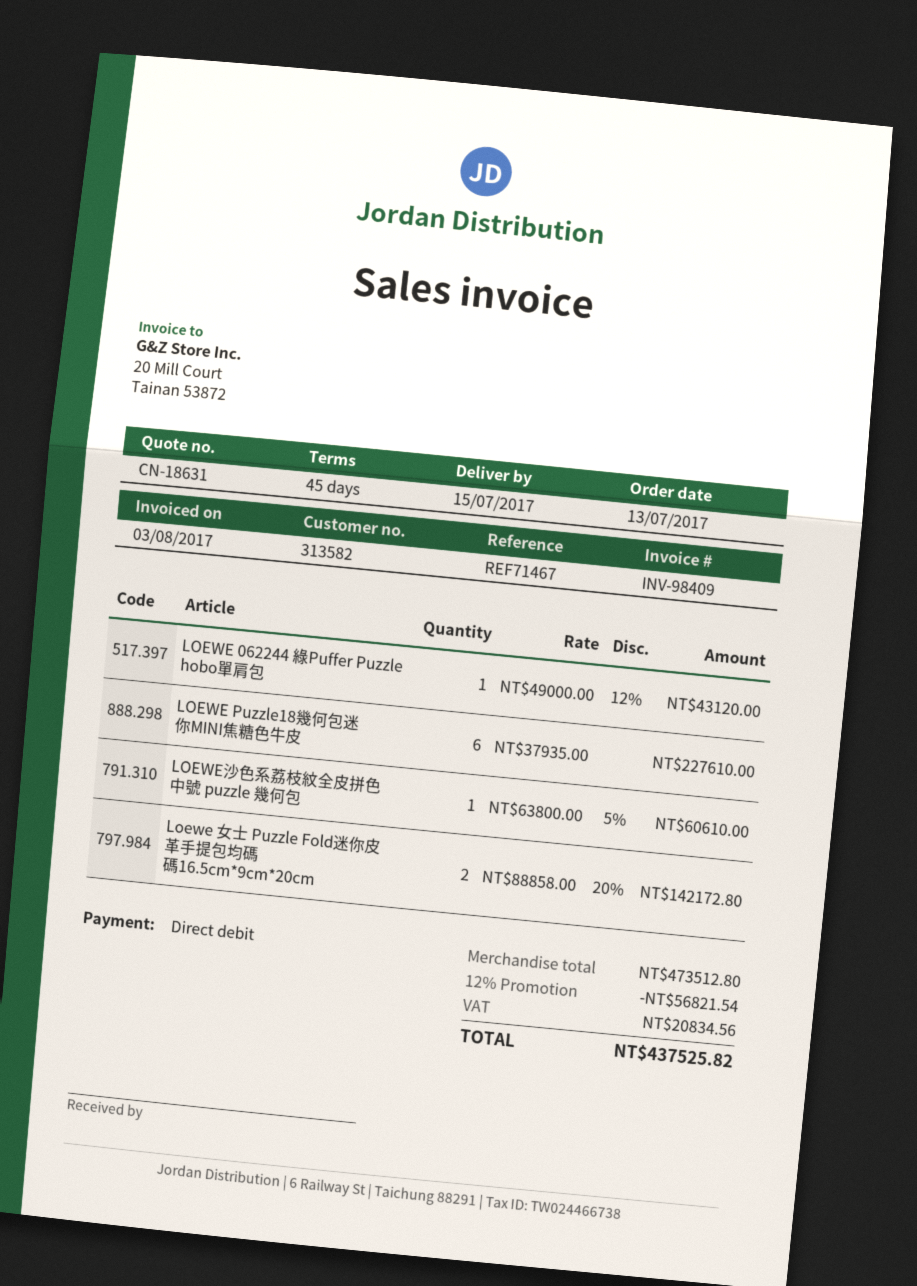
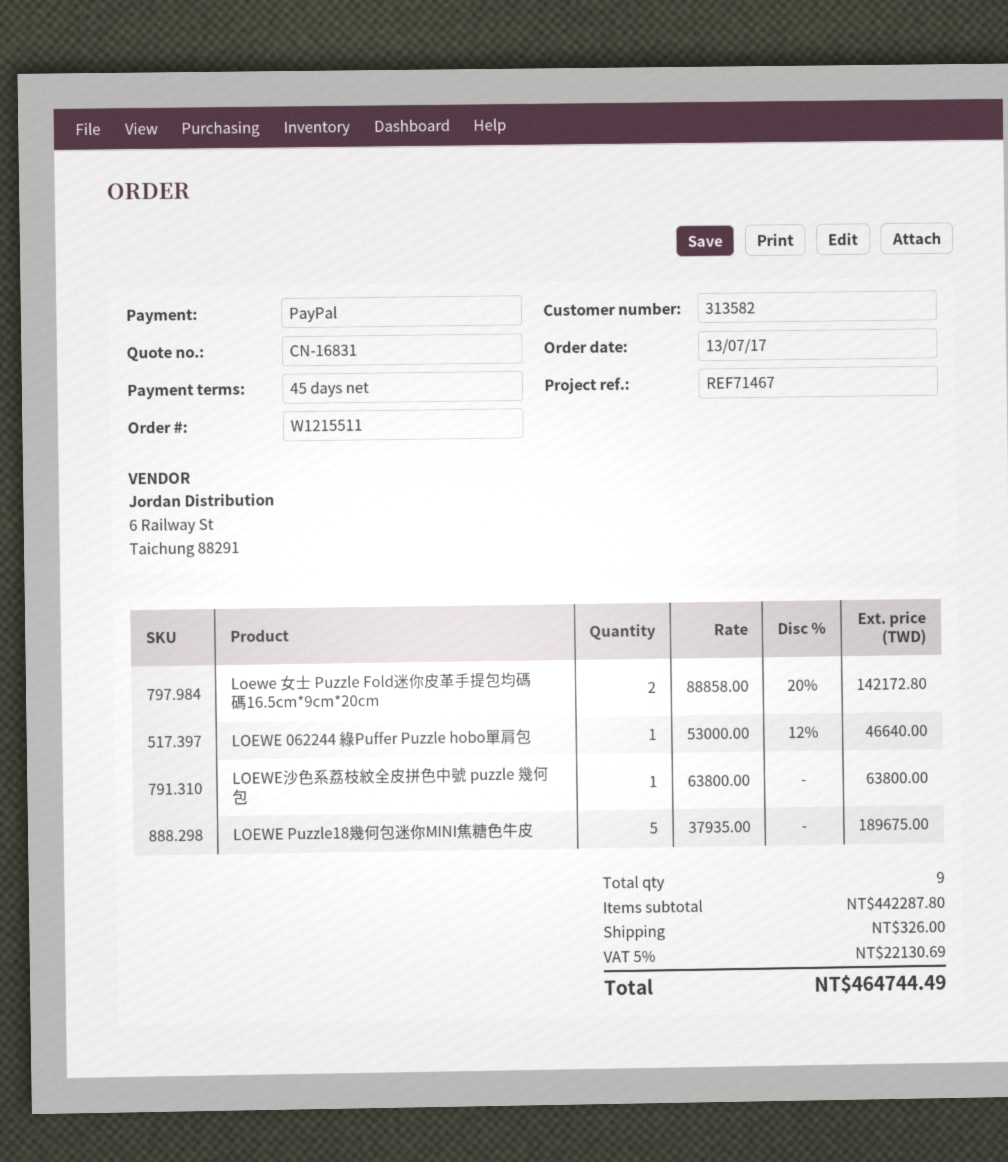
quote number: CN-18631 -> CN-16831
payment method: direct debit -> PayPal
LOEWE 062244 綠Puffer Puzzle hobo單肩包: 1 x 49000.00 - 12% = 43120.00 -> 1 x 53000.00 - 12% = 46640.00
LOEWE Puzzle18幾何包迷你MINI焦糖色牛皮: 6 x 37935.00 = 227610.00 -> 5 x 37935.00 = 189675.00
LOEWE沙色系荔枝紋全皮拼色中號 puzzle 幾何包: 1 x 63800.00 - 5% = 60610.00 -> 1 x 63800.00 = 63800.00
subtotal: 473512.80 -> 442287.80
discount: 12% = 56821.54 -> none
shipping: none -> 326.00
tax: 20834.56 -> 22130.69
total: 437525.82 -> 464744.49

